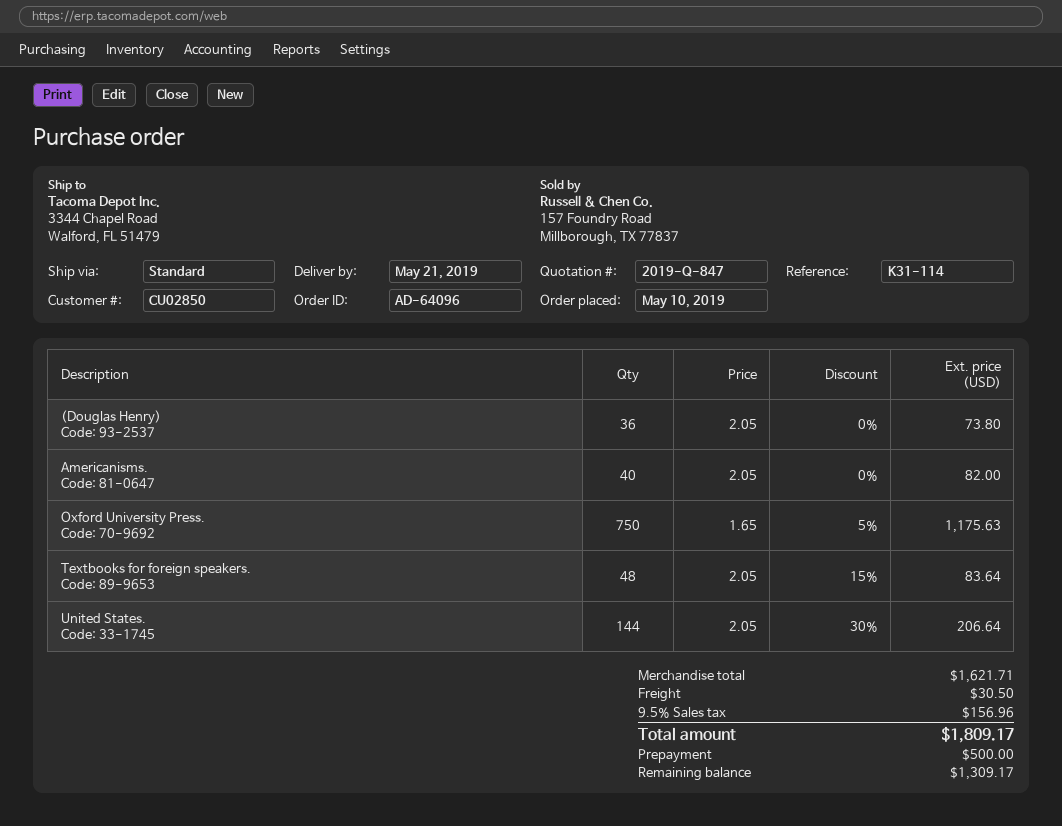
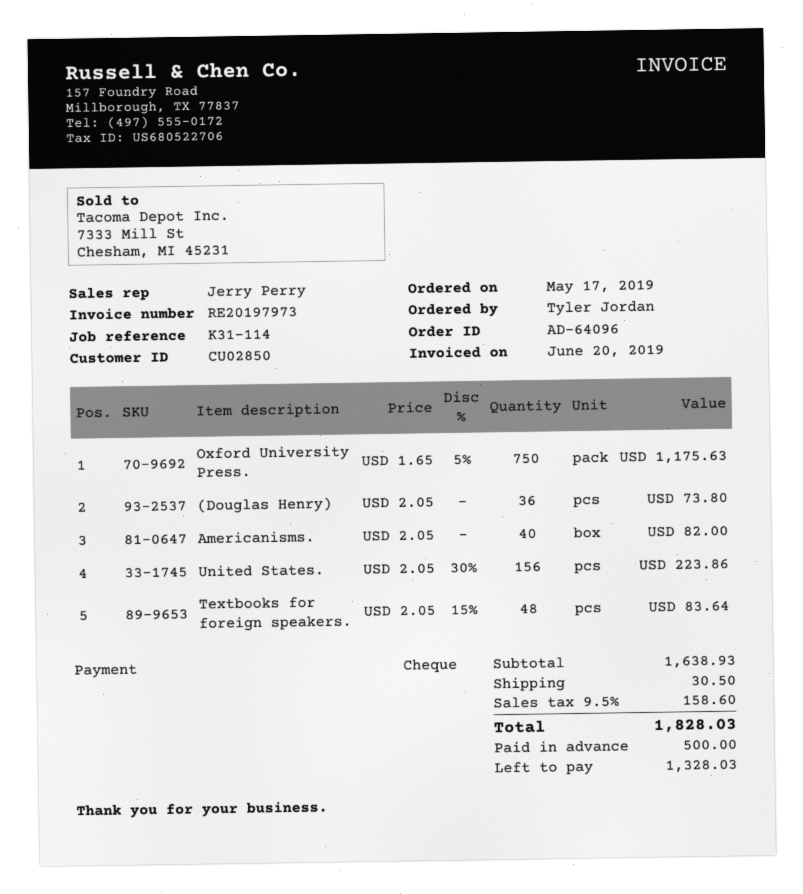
order date: 2019-05-10 -> 2019-05-17
United States.: 144 x 2.05 - 30% = 206.64 -> 156 x 2.05 - 30% = 223.86
subtotal: 1621.71 -> 1638.93
tax: 9.5% = 156.96 -> 9.5% = 158.60
total: 1809.17 -> 1828.03
balance: 1309.17 -> 1328.03

